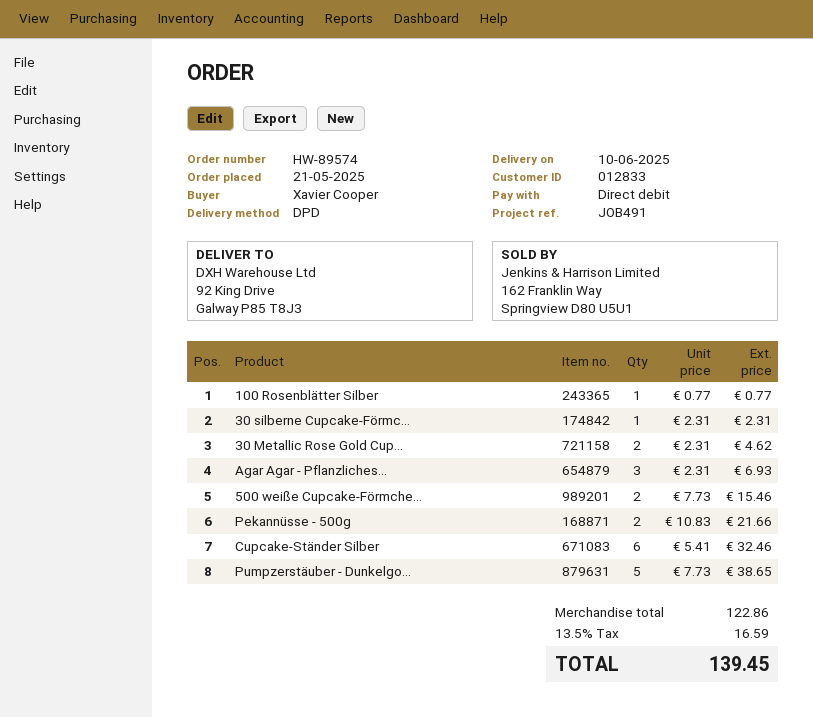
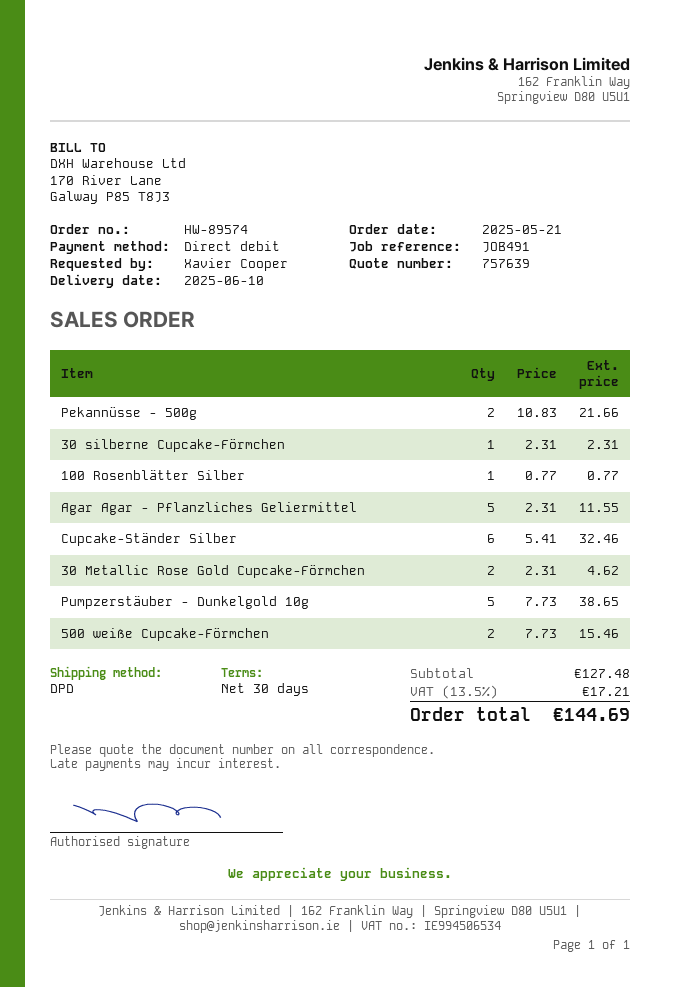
Agar Agar - Pflanzliches...: 3 x 2.31 = 6.93 -> 5 x 2.31 = 11.55
subtotal: 122.86 -> 127.48
tax: 13.5% = 16.59 -> 13.5% = 17.21
total: 139.45 -> 144.69

